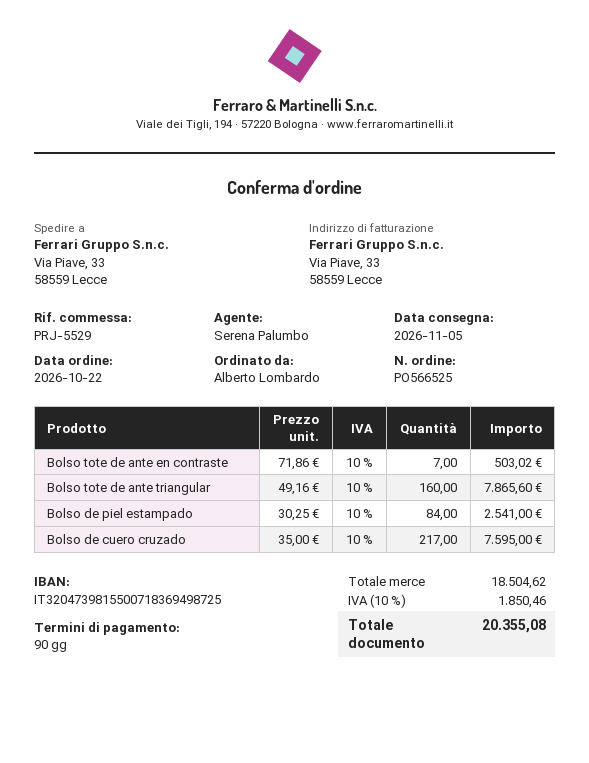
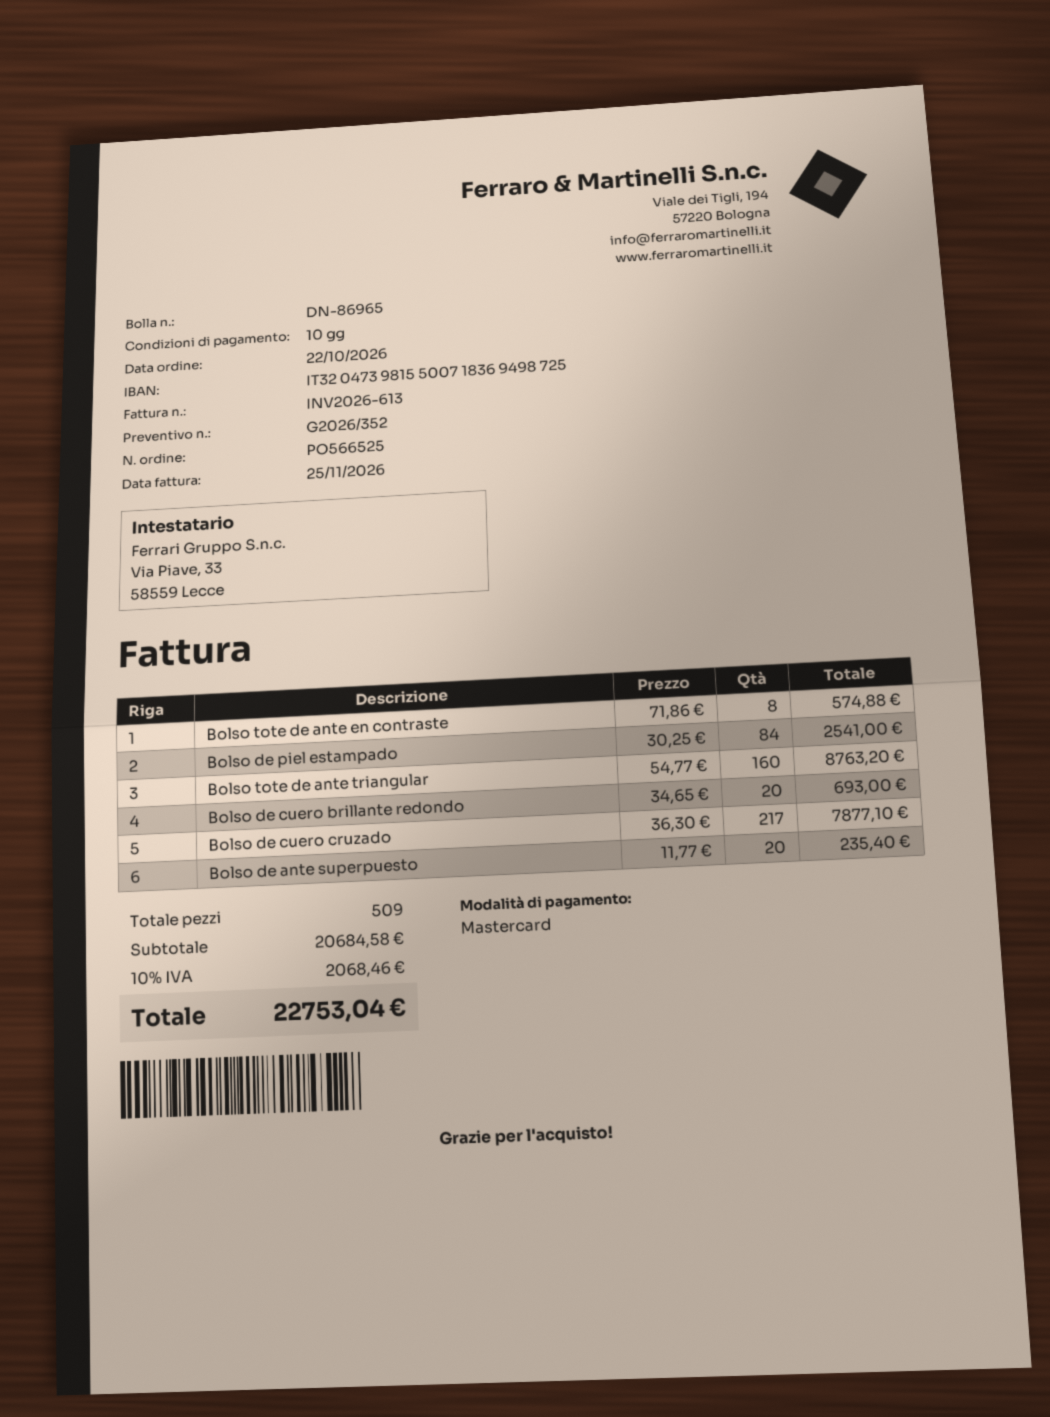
payment terms: 90 days -> 10 days
Bolso tote de ante en contraste: 7 x 71.86 = 503.02 -> 8 x 71.86 = 574.88
Bolso tote de ante triangular: 160 x 49.16 = 7865.60 -> 160 x 54.77 = 8763.20
Bolso de cuero cruzado: 217 x 35.00 = 7595.00 -> 217 x 36.30 = 7877.10
Bolso de cuero brillante redondo: none -> 20 x 34.65 = 693.00
Bolso de ante superpuesto: none -> 20 x 11.77 = 235.40
subtotal: 18504.62 -> 20684.58
tax: 10% = 1850.46 -> 10% = 2068.46
total: 20355.08 -> 22753.04

